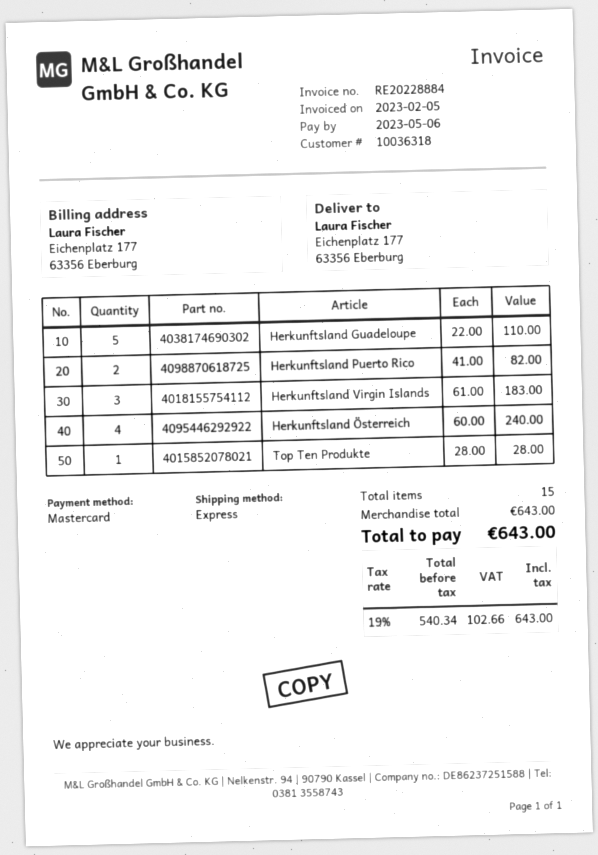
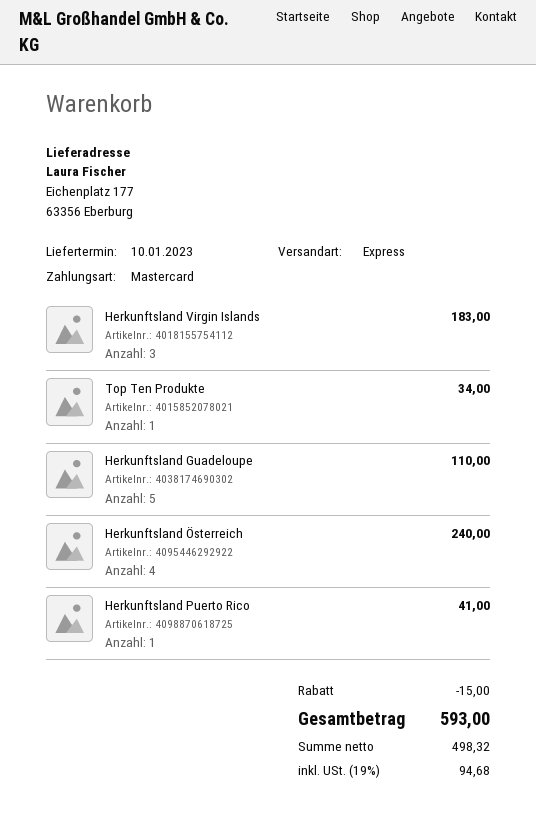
Herkunftsland Puerto Rico: 2 for 82.00 -> 1 for 41.00
Top Ten Produkte: 1 for 28.00 -> 1 for 34.00
discount: none -> 15.00
net: 540.34 -> 498.32
tax: 19% = 102.66 -> 19% = 94.68
total: 643.00 -> 593.00

